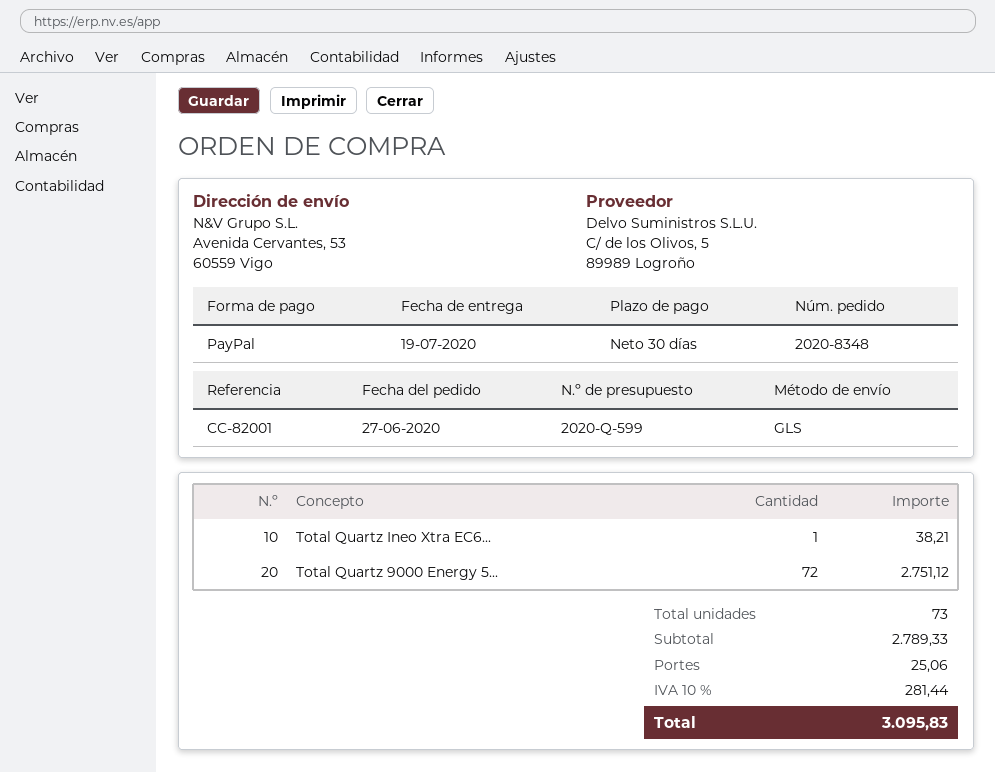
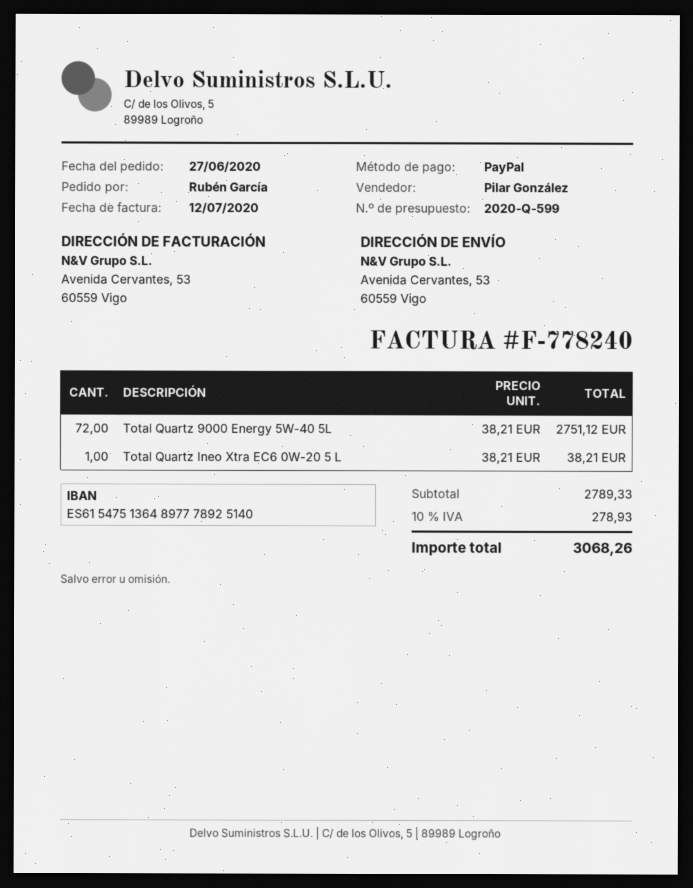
shipping: 25.06 -> none
tax: 10% = 281.44 -> 10% = 278.93
total: 3095.83 -> 3068.26

